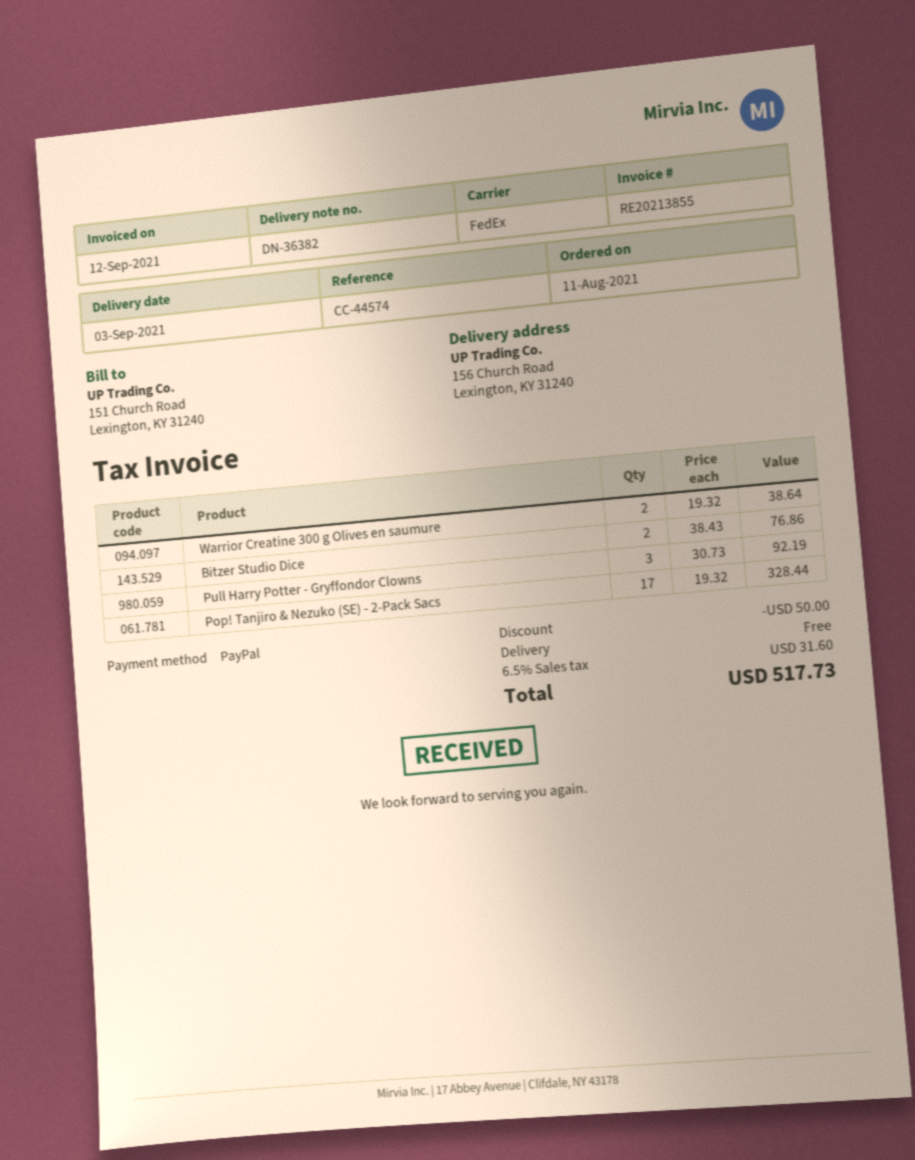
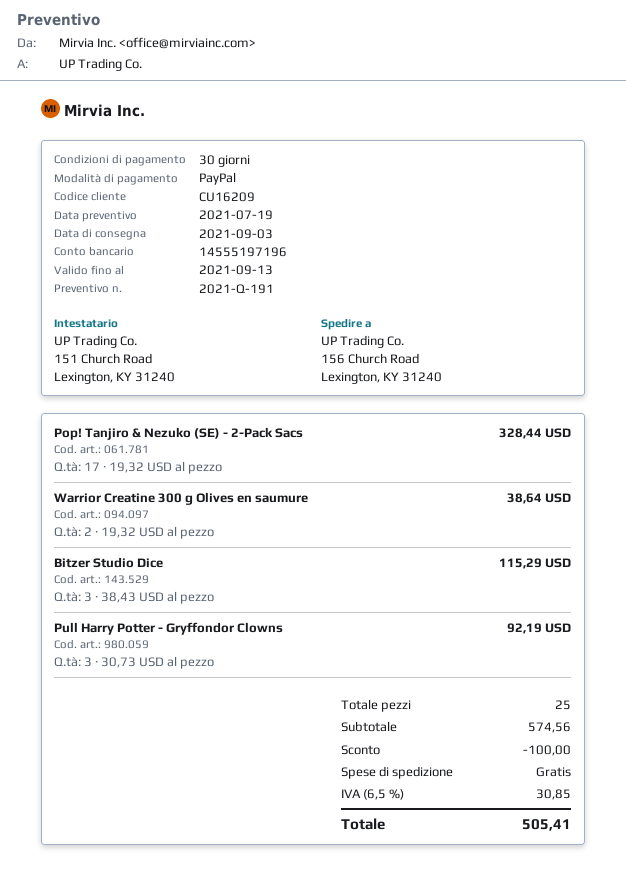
Bitzer Studio Dice: 2 x 38.43 = 76.86 -> 3 x 38.43 = 115.29
discount: 50.00 -> 100.00
tax: 6.5% = 31.60 -> 6.5% = 30.85
total: 517.73 -> 505.41

